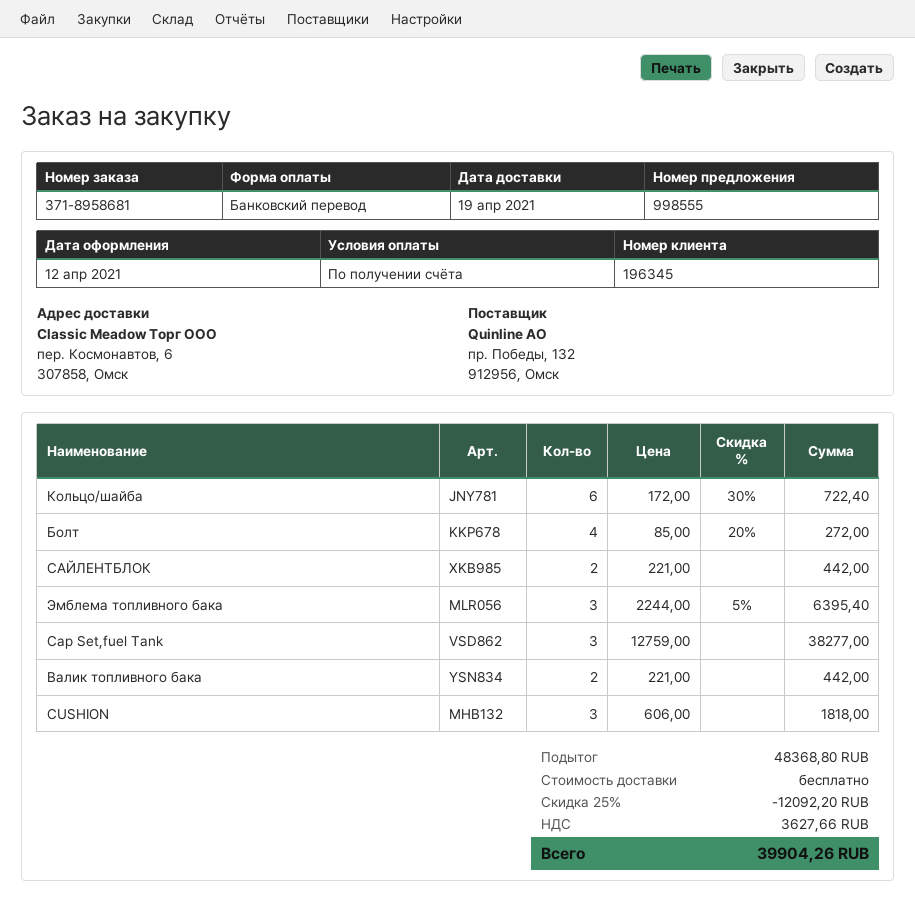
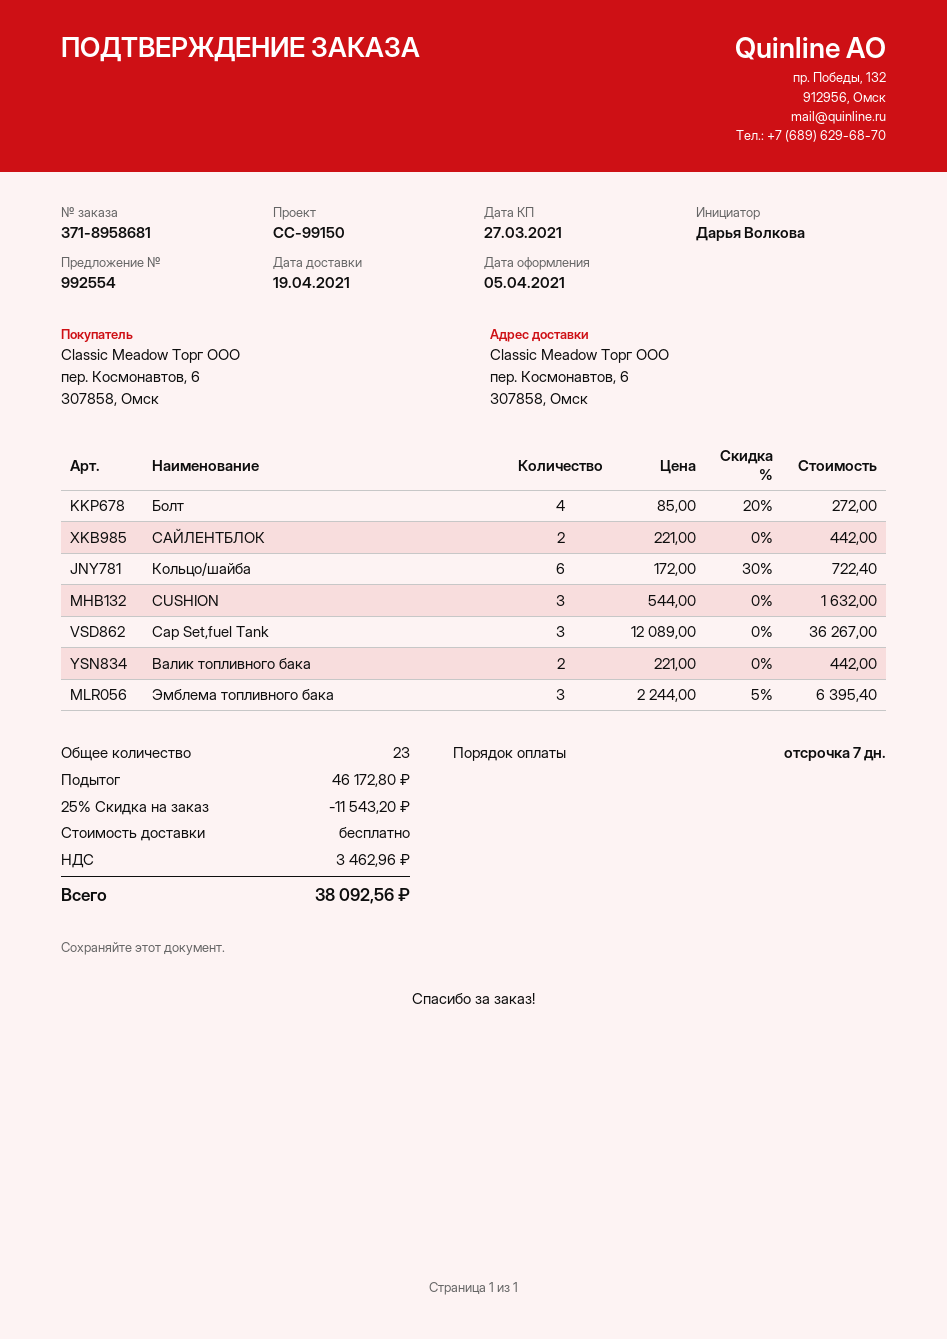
quote number: 998555 -> 992554
order date: 2021-04-12 -> 2021-04-05
payment terms: on receipt -> 7 days
Cap Set,fuel Tank: 3 x 12759.00 = 38277.00 -> 3 x 12089.00 = 36267.00
CUSHION: 3 x 606.00 = 1818.00 -> 3 x 544.00 = 1632.00
subtotal: 48368.80 -> 46172.80
discount: 25% = 12092.20 -> 25% = 11543.20
tax: 3627.66 -> 3462.96
total: 39904.26 -> 38092.56

